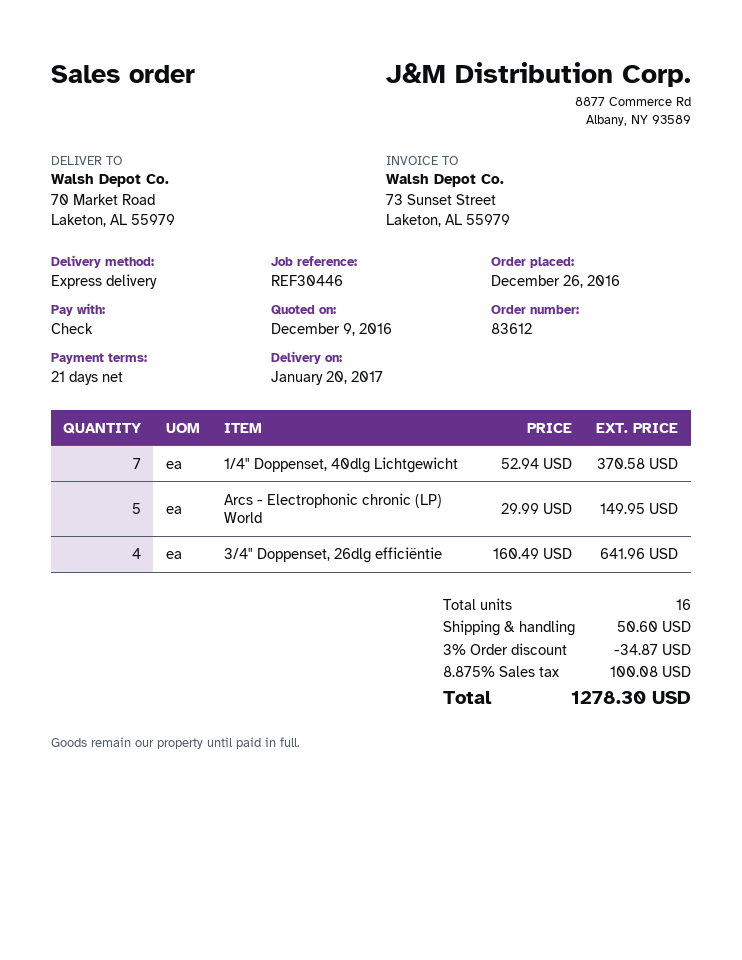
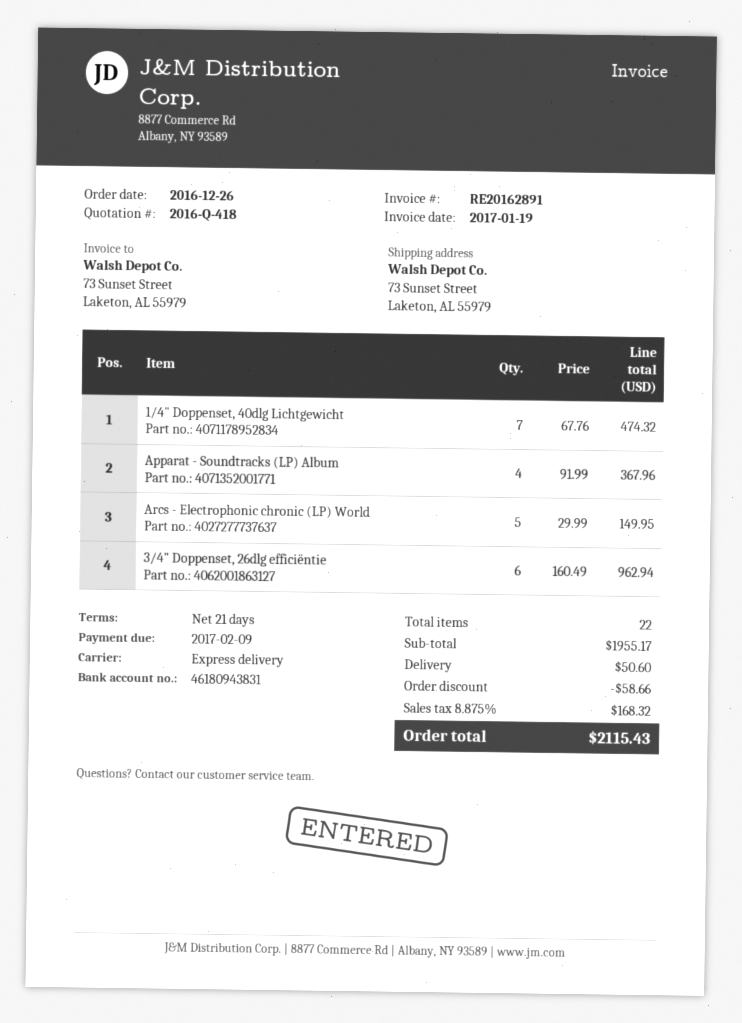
ship to: 70 Market Road, Laketon, AL 55979 -> 73 Sunset Street, Laketon, AL 55979
1/4" Doppenset, 40dlg Lichtgewicht: 7 x 52.94 = 370.58 -> 7 x 67.76 = 474.32
3/4" Doppenset, 26dlg efficiëntie: 4 x 160.49 = 641.96 -> 6 x 160.49 = 962.94
Apparat - Soundtracks (LP) Album: none -> 4 x 91.99 = 367.96
total quantity: 16 -> 22
discount: 34.87 -> 58.66
tax: 8.875% = 100.08 -> 8.875% = 168.32
total: 1278.30 -> 2115.43

